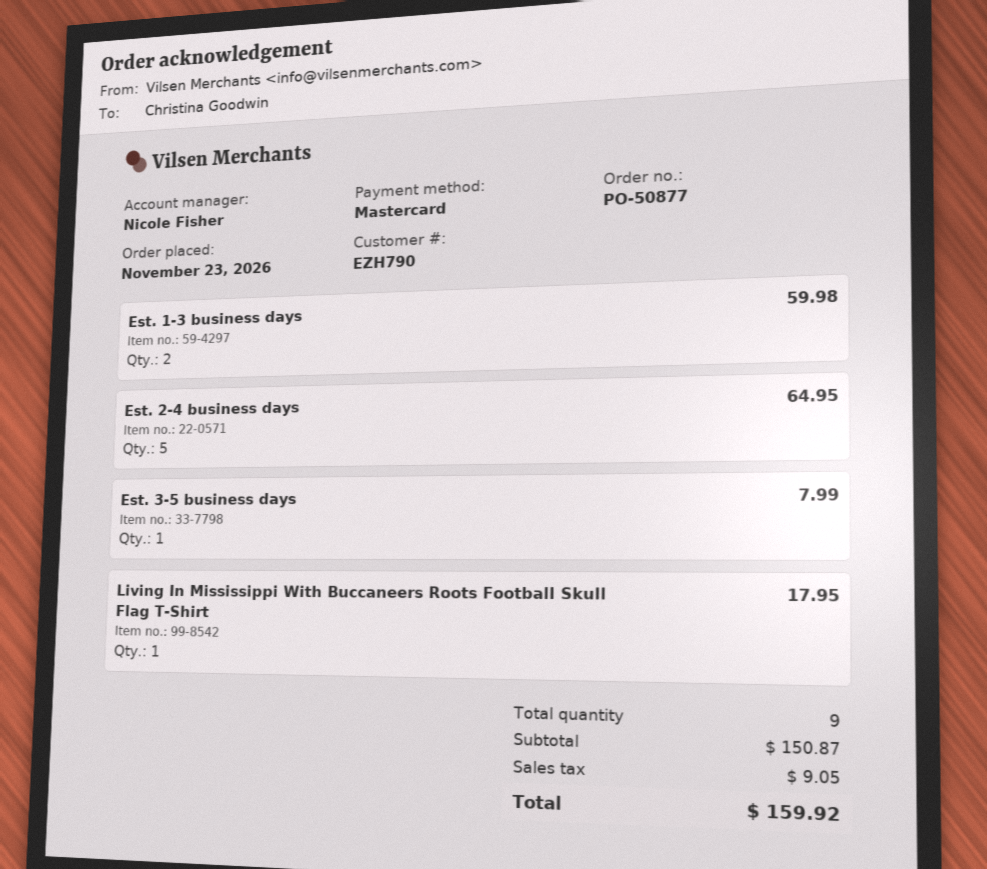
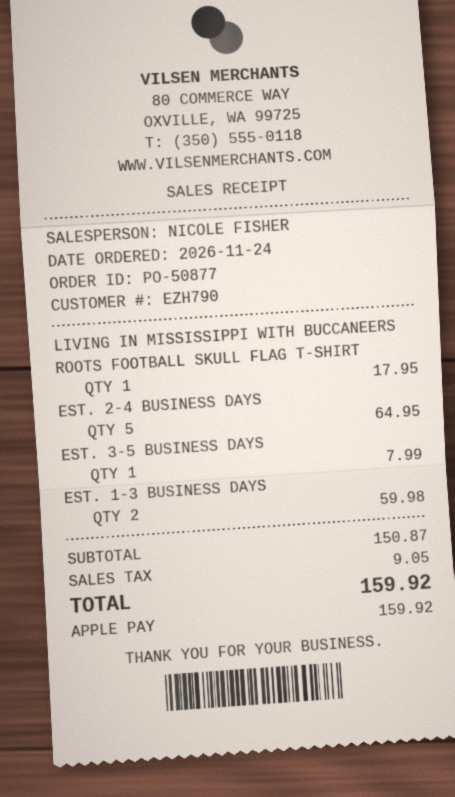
order date: 2026-11-23 -> 2026-11-24
payment method: Mastercard -> Apple Pay

